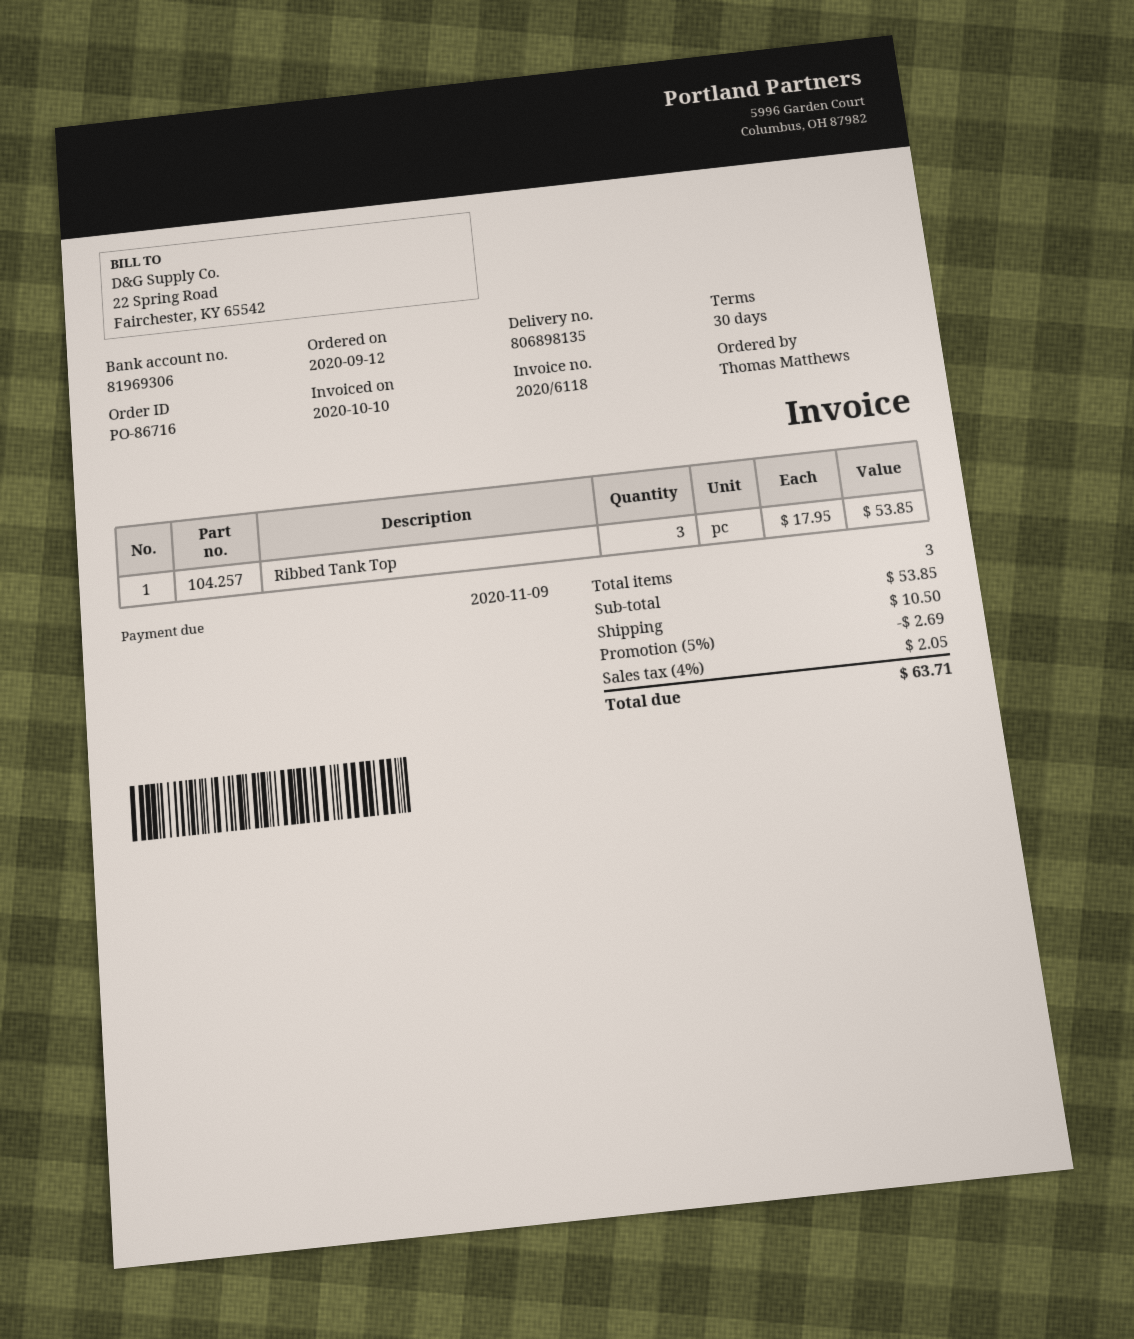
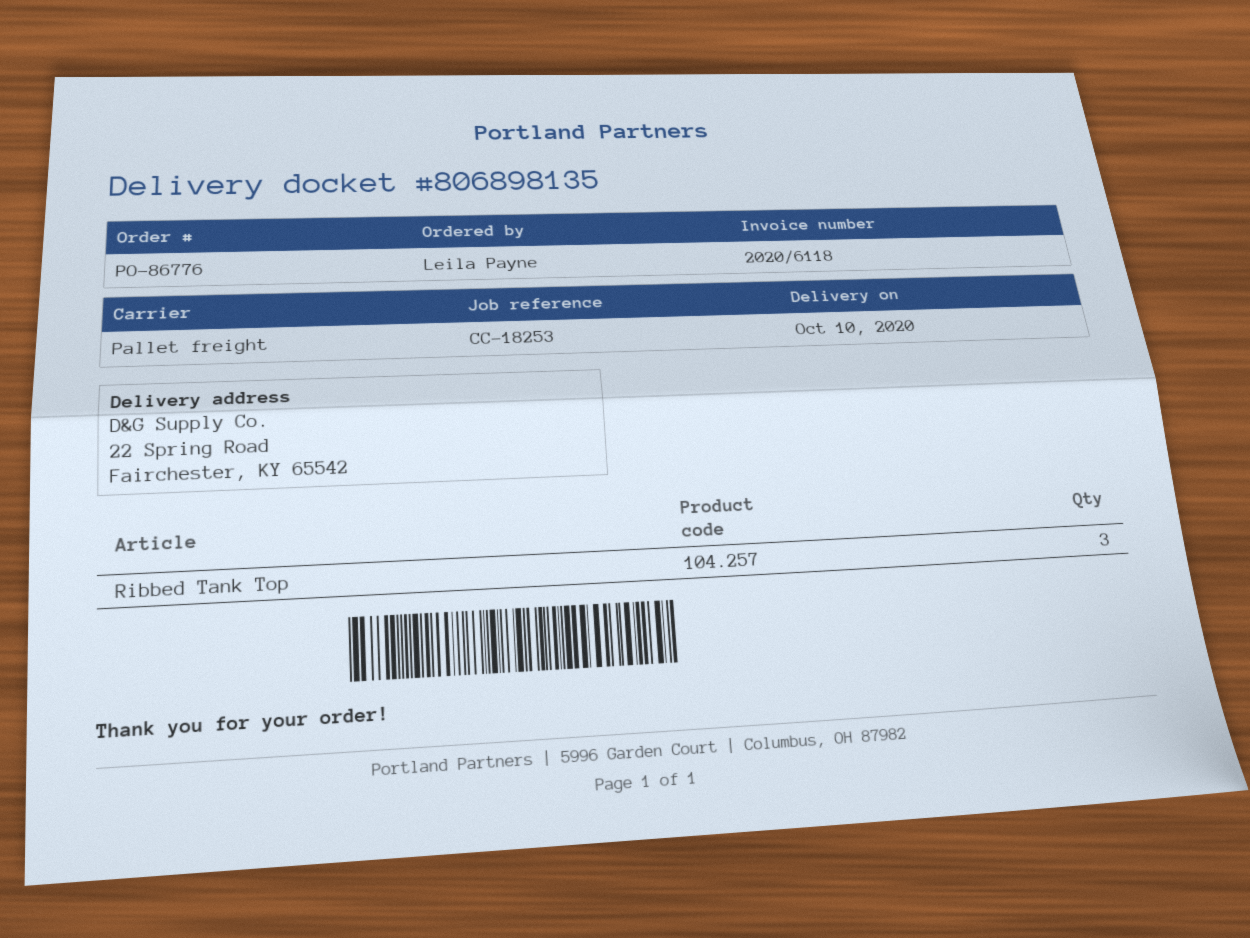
order number: PO-86716 -> PO-86776
ordered by: Thomas Matthews -> Leila Payne

